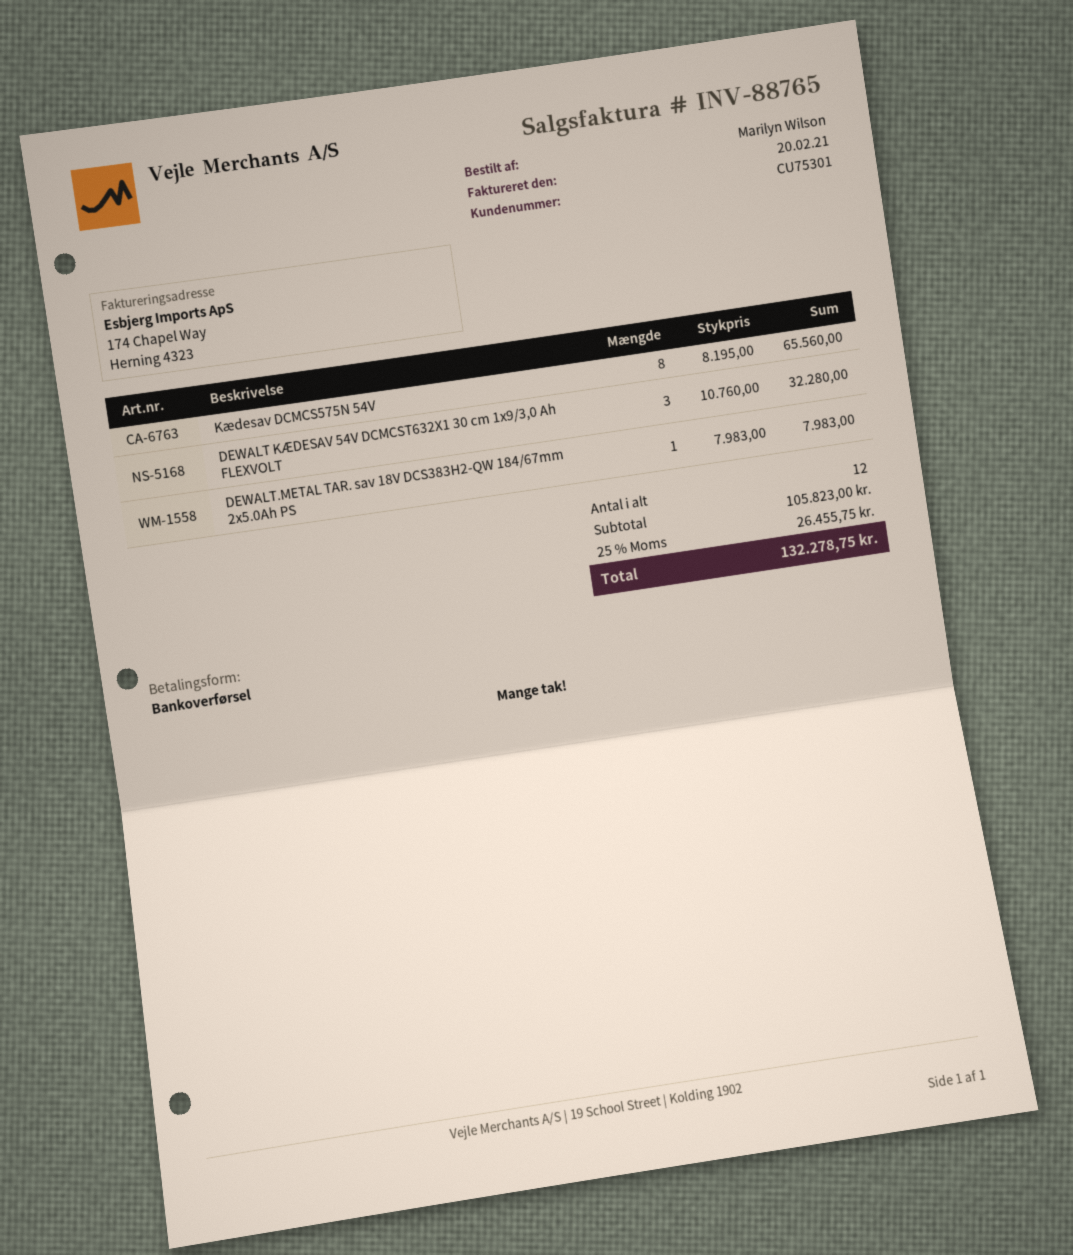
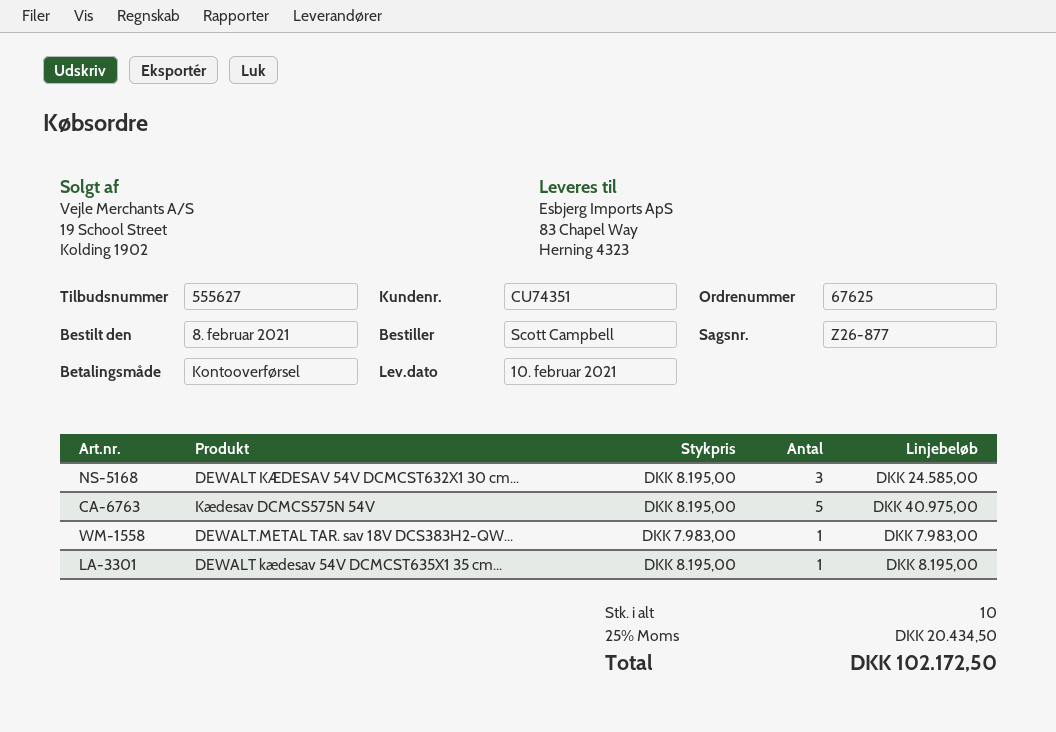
customer number: CU75301 -> CU74351
ordered by: Marilyn Wilson -> Scott Campbell
Kædesav DCMCS575N 54V: 8 x 8195.00 = 65560.00 -> 5 x 8195.00 = 40975.00
DEWALT KÆDESAV 54V DCMCST632X1 30 cm 1x9/3,0 Ah FLEXVOLT: 3 x 10760.00 = 32280.00 -> 3 x 8195.00 = 24585.00
DEWALT kædesav 54V DCMCST635X1 35 cm...: none -> 1 x 8195.00 = 8195.00
total quantity: 12 -> 10
tax: 25% = 26455.75 -> 25% = 20434.50
total: 132278.75 -> 102172.50

